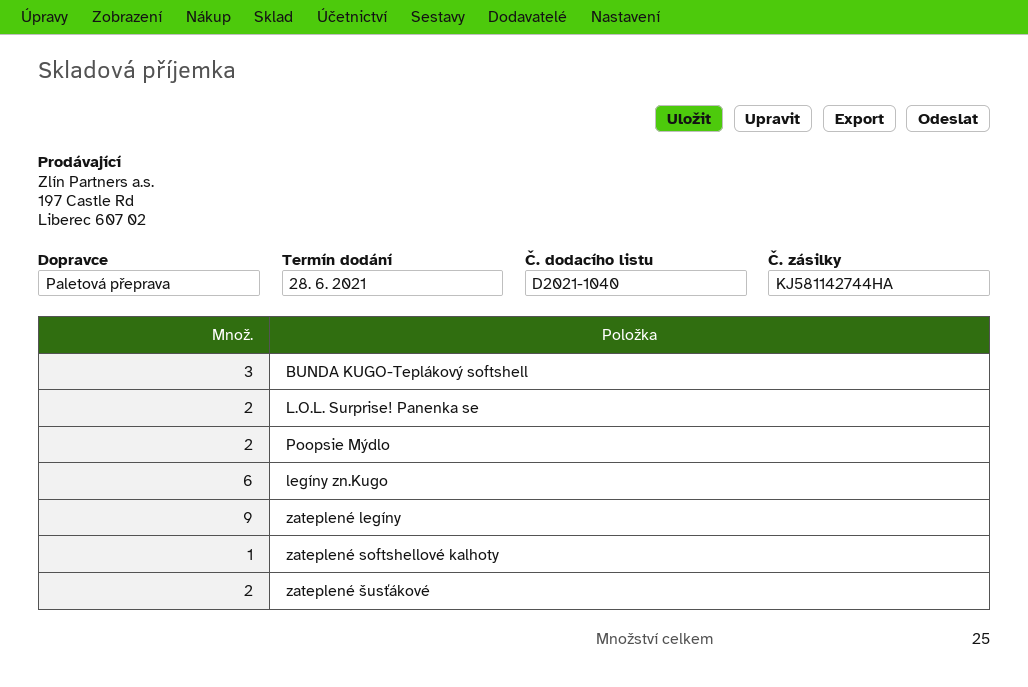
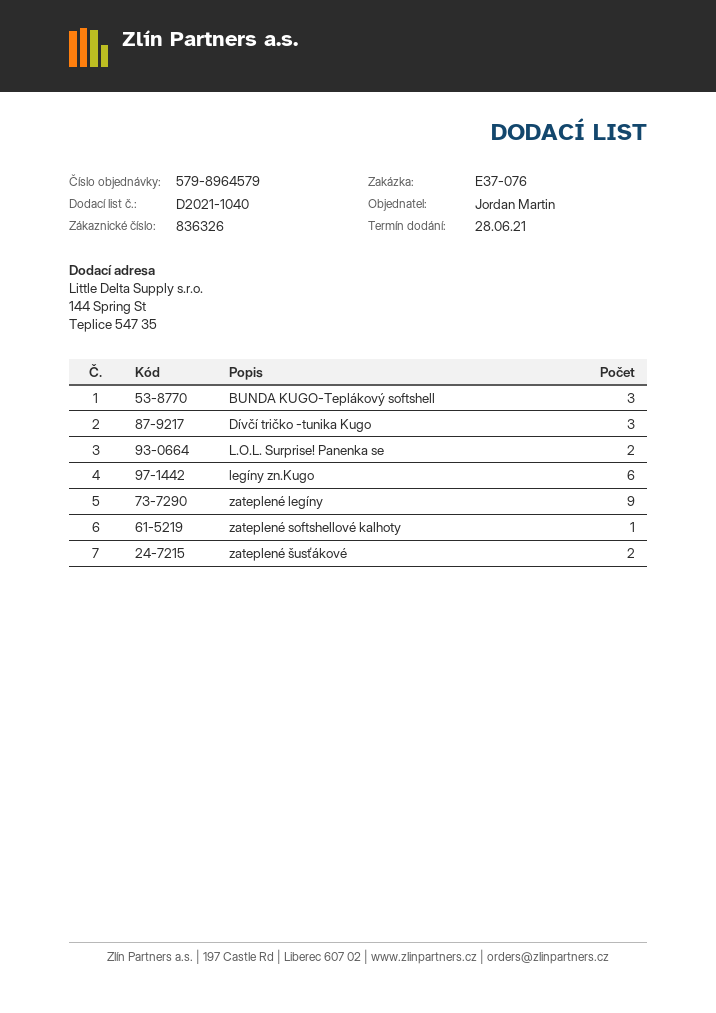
Poopsie Mýdlo: 2 -> none
Dívčí tričko -tunika Kugo: none -> 3

